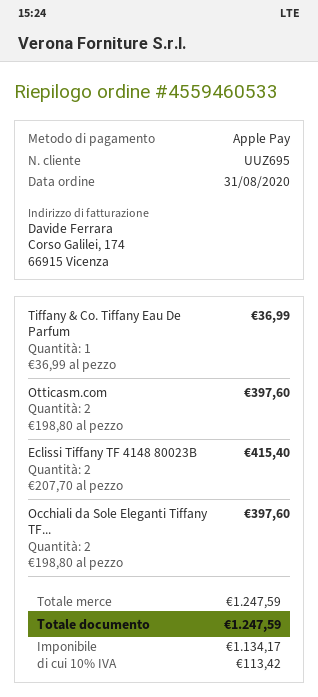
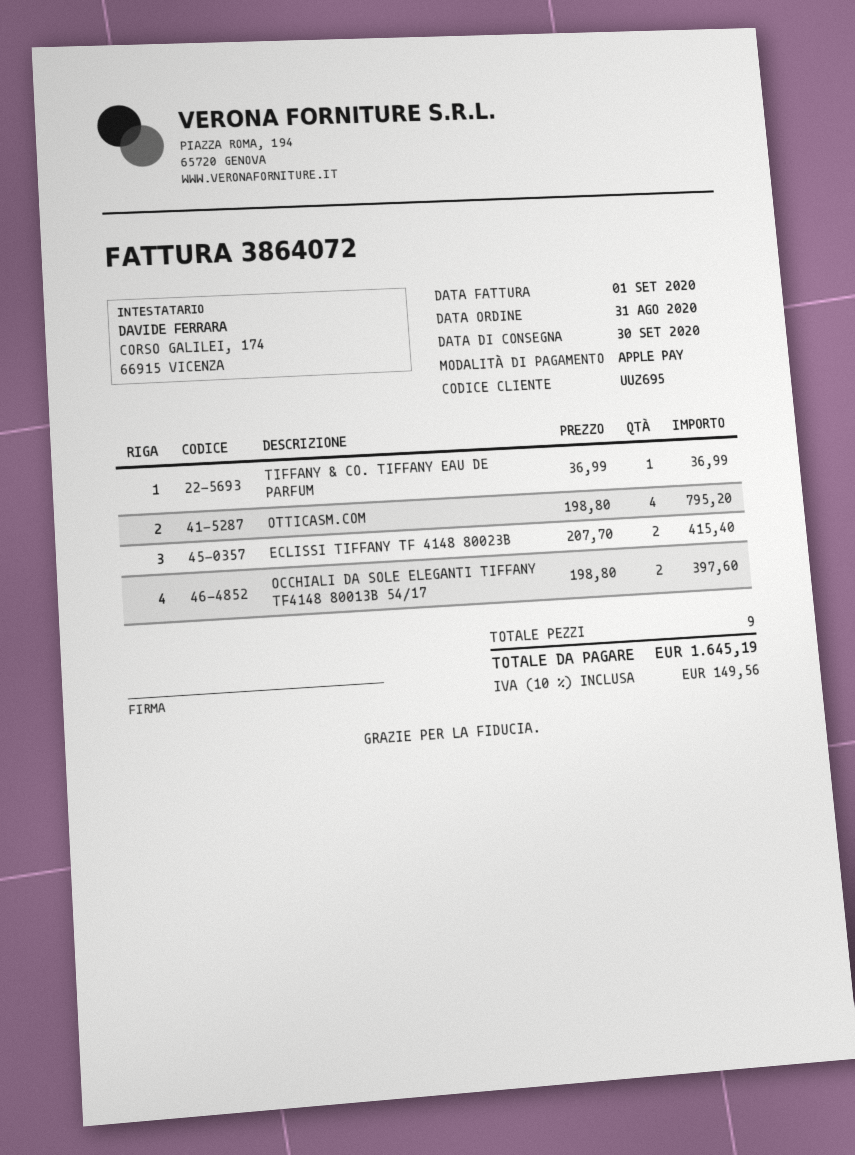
Otticasm.com: 2 x 198.80 = 397.60 -> 4 x 198.80 = 795.20
tax: 10% = 113.42 -> 10% = 149.56
total: 1247.59 -> 1645.19

